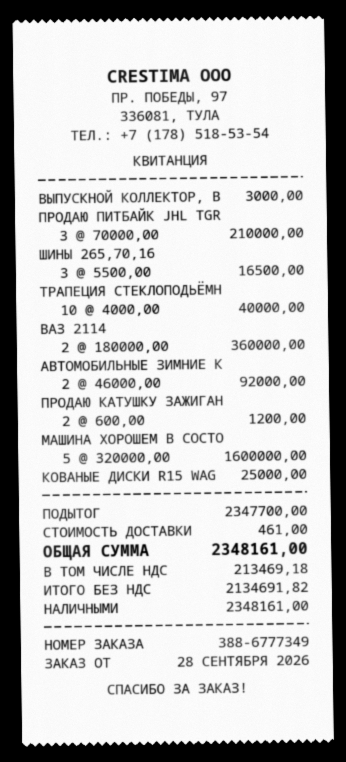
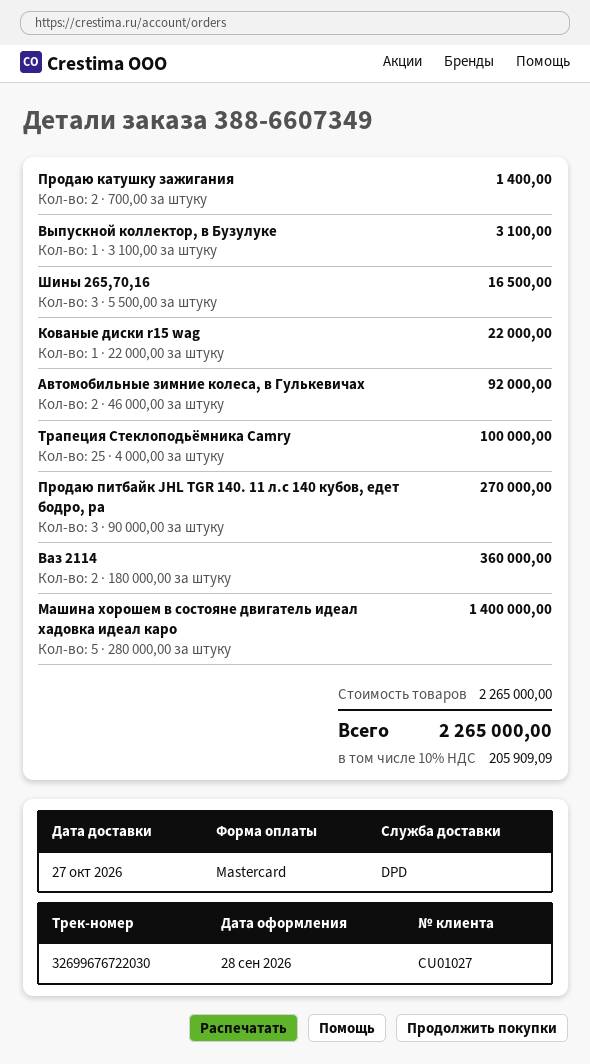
order number: 388-6777349 -> 388-6607349
payment method: cash -> Mastercard
ВЫПУСКНОЙ КОЛЛЕКТОР, В: 1 x 3000.00 = 3000.00 -> 1 x 3100.00 = 3100.00
ПРОДАЮ ПИТБАЙК JHL TGR: 3 x 70000.00 = 210000.00 -> 3 x 90000.00 = 270000.00
ТРАПЕЦИЯ СТЕКЛОПОДЬЁМН: 10 x 4000.00 = 40000.00 -> 25 x 4000.00 = 100000.00
ПРОДАЮ КАТУШКУ ЗАЖИГАН: 2 x 600.00 = 1200.00 -> 2 x 700.00 = 1400.00
МАШИНА ХОРОШЕМ В СОСТО: 5 x 320000.00 = 1600000.00 -> 5 x 280000.00 = 1400000.00
КОВАНЫЕ ДИСКИ R15 WAG: 1 x 25000.00 = 25000.00 -> 1 x 22000.00 = 22000.00
subtotal: 2347700.00 -> 2265000.00
shipping: 461.00 -> none
tax: 213469.18 -> 205909.09
total: 2348161.00 -> 2265000.00

